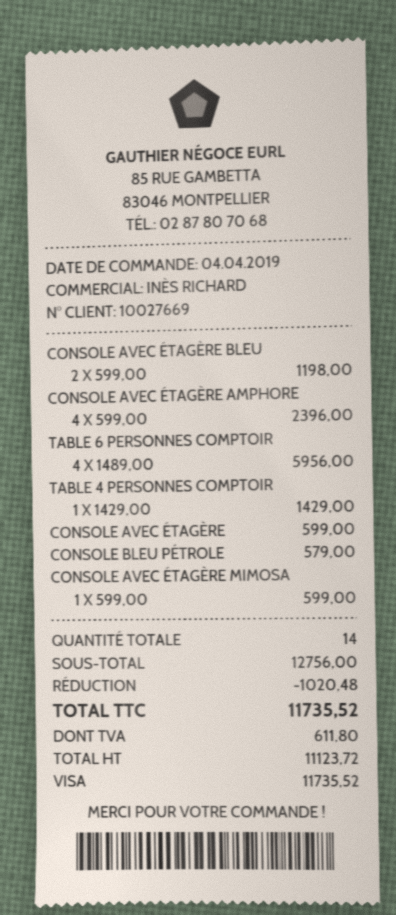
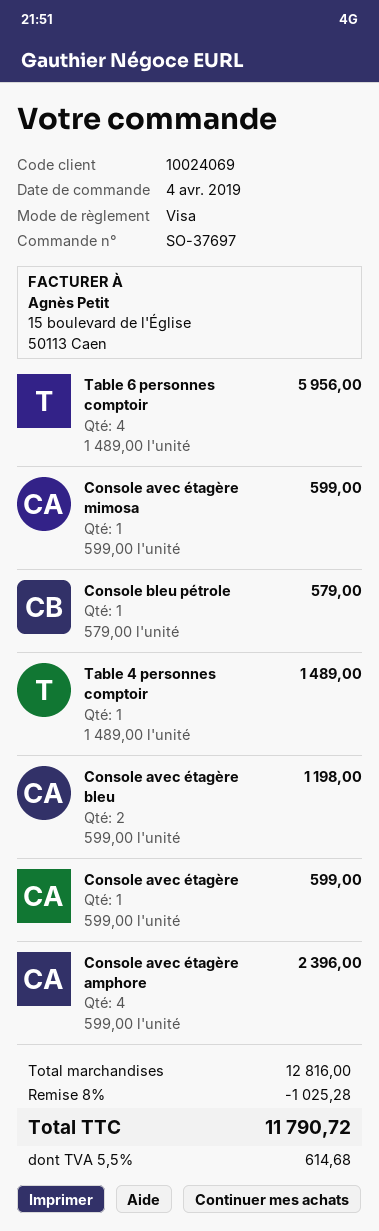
customer number: 10027669 -> 10024069
TABLE 4 PERSONNES COMPTOIR: 1 x 1429.00 = 1429.00 -> 1 x 1489.00 = 1489.00
subtotal: 12756.00 -> 12816.00
discount: 1020.48 -> 1025.28
tax: 611.80 -> 614.68
total: 11735.52 -> 11790.72

